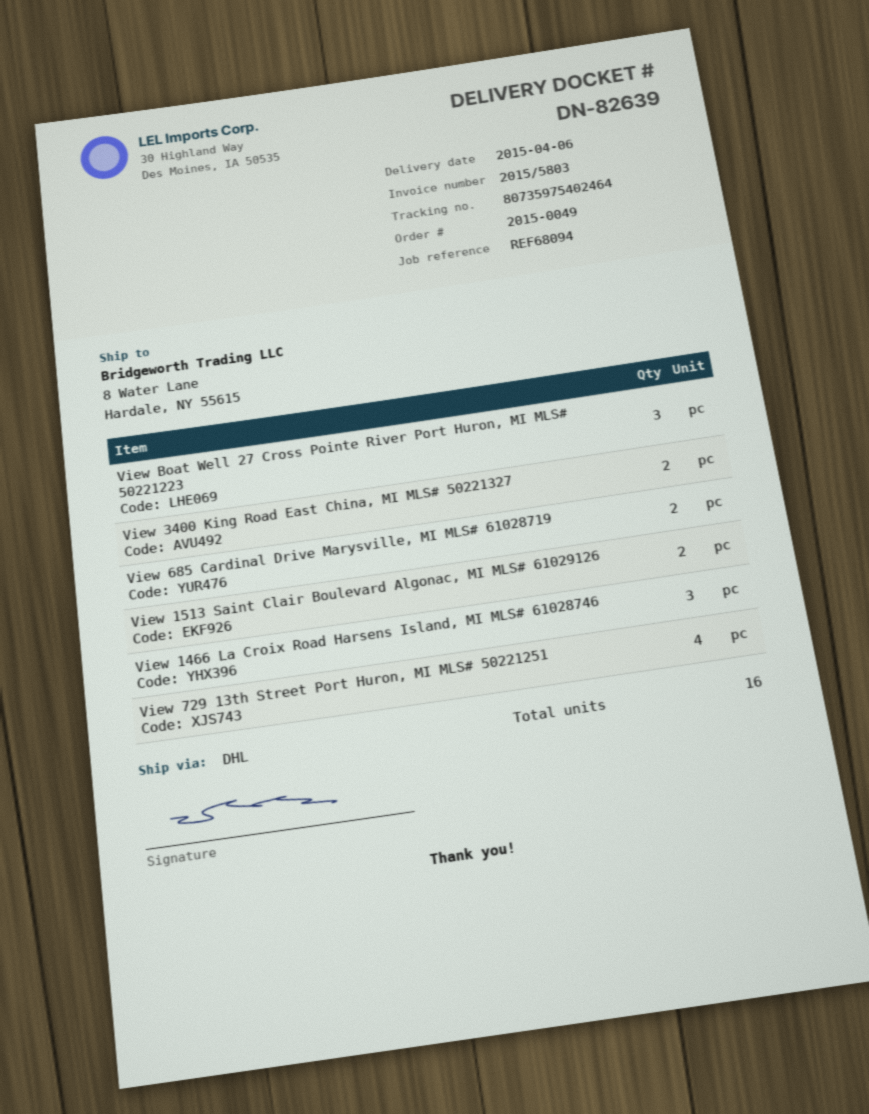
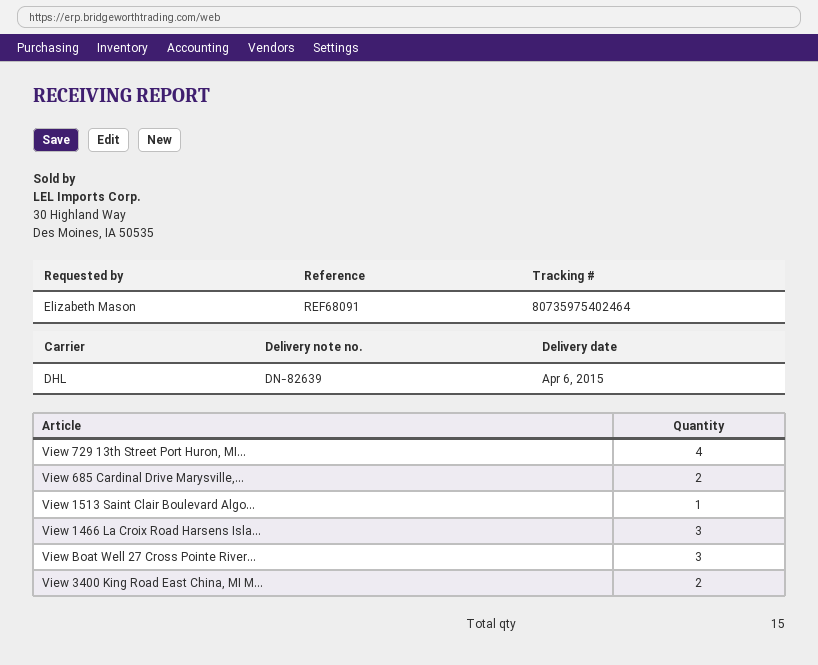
reference: REF68094 -> REF68091
View 1513 Saint Clair Boulevard Algonac, MI MLS# 61029126: 2 -> 1
total quantity: 16 -> 15

